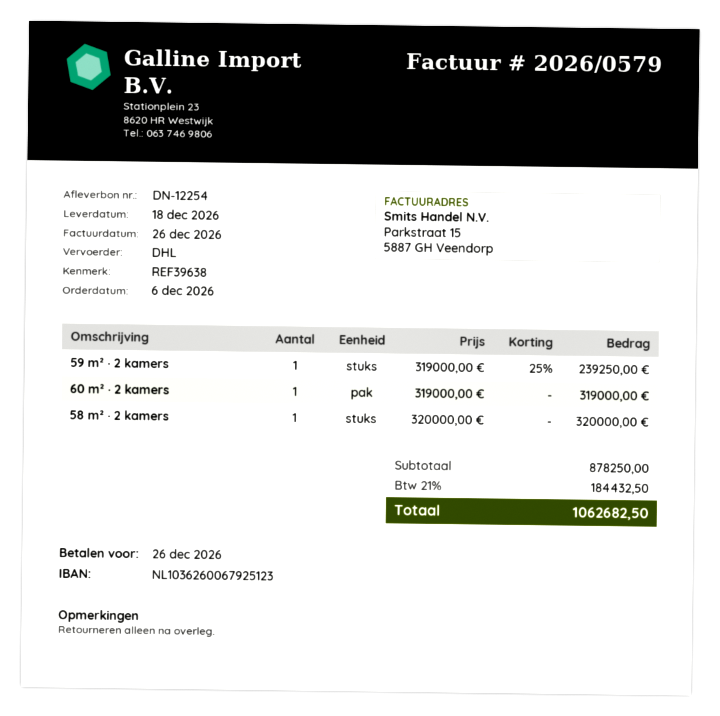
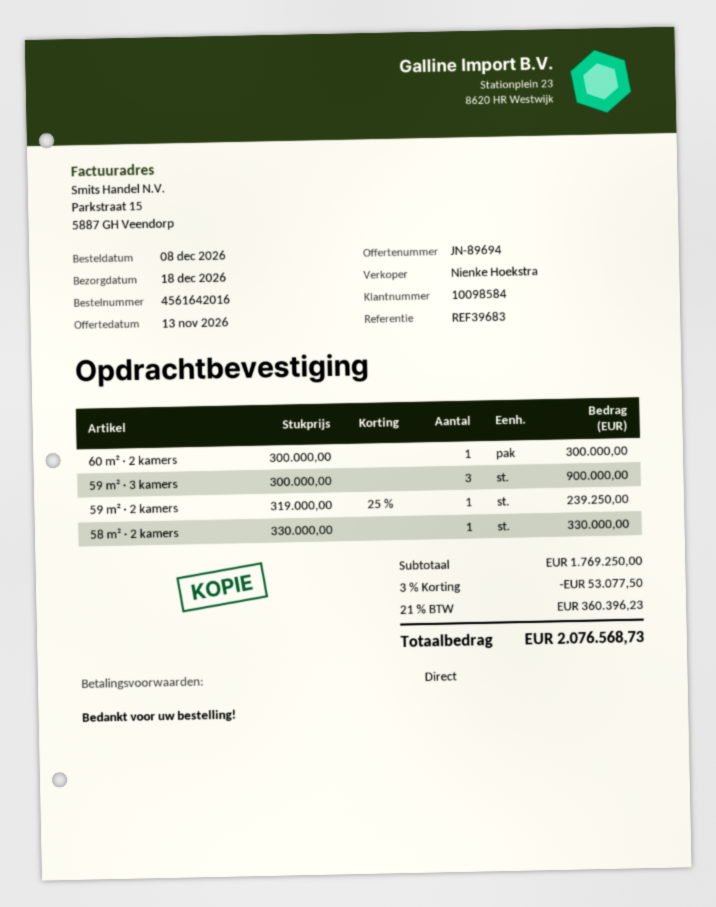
order date: 2026-12-06 -> 2026-12-08
reference: REF39638 -> REF39683
60 m² · 2 kamers: 1 x 319000.00 = 319000.00 -> 1 x 300000.00 = 300000.00
58 m² · 2 kamers: 1 x 320000.00 = 320000.00 -> 1 x 330000.00 = 330000.00
59 m² · 3 kamers: none -> 3 x 300000.00 = 900000.00
subtotal: 878250.00 -> 1769250.00
discount: none -> 3% = 53077.50
tax: 21% = 184432.50 -> 21% = 360396.23
total: 1062682.50 -> 2076568.73

